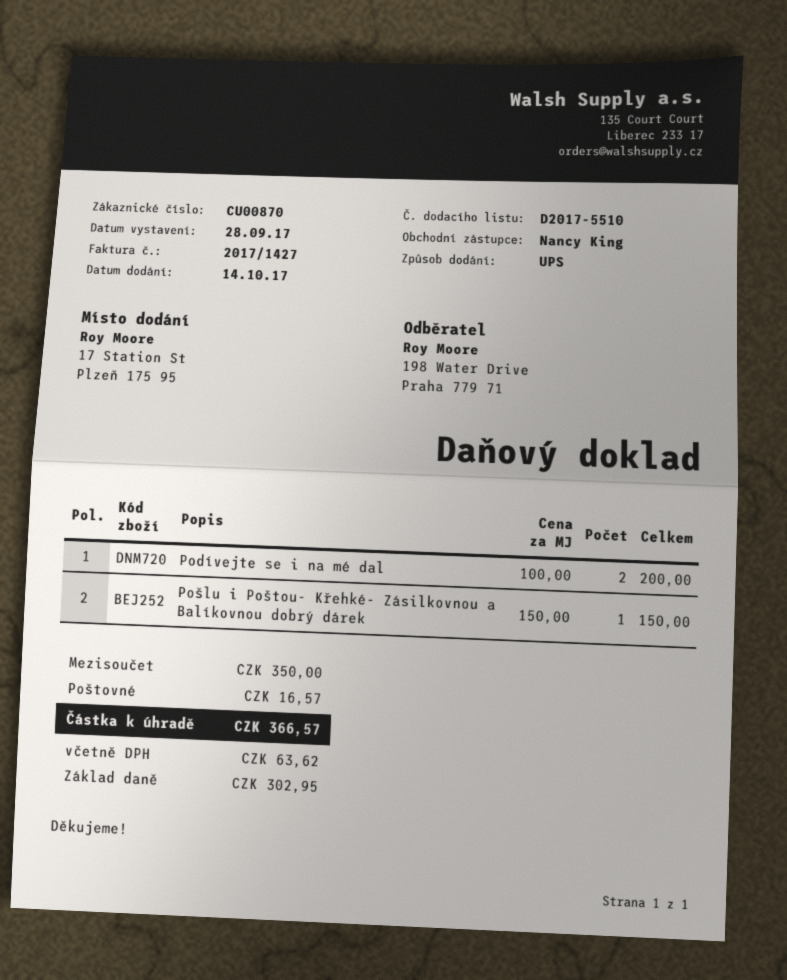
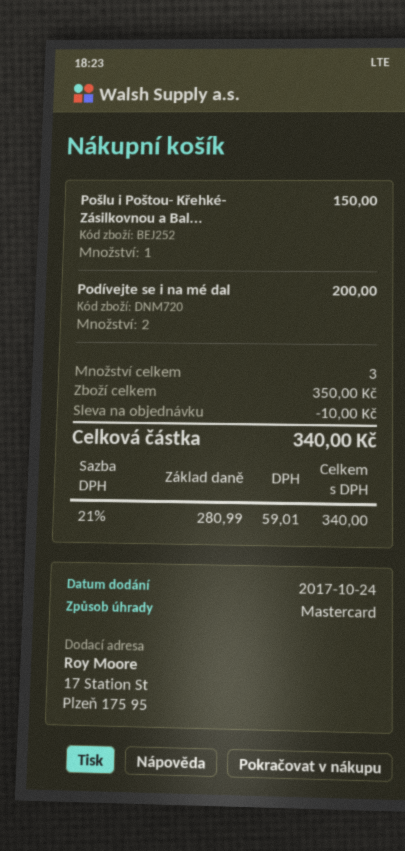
delivery date: 2017-10-14 -> 2017-10-24
discount: none -> 10.00
shipping: 16.57 -> none
net: 302.95 -> 280.99
tax: 63.62 -> 59.01
total: 366.57 -> 340.00

